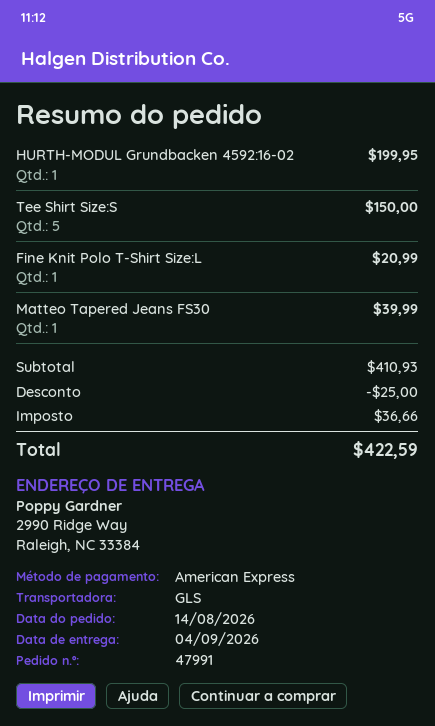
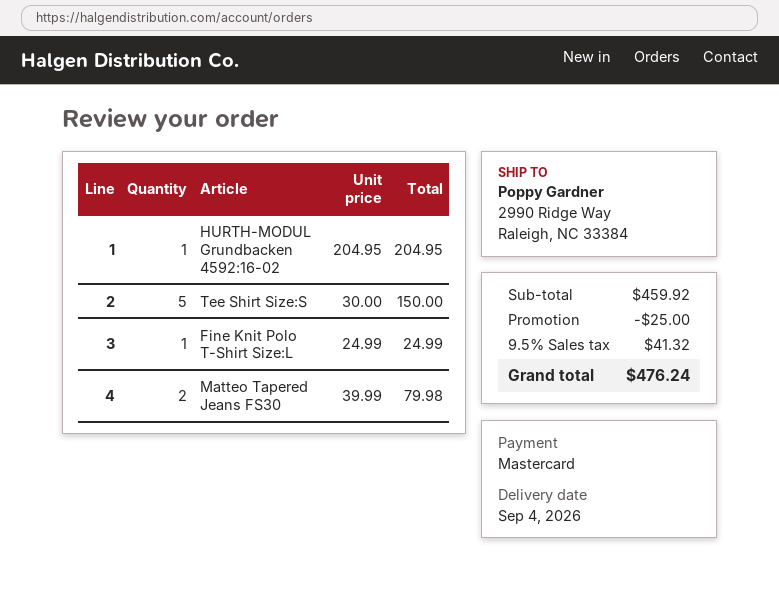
payment method: American Express -> Mastercard
HURTH-MODUL Grundbacken 4592:16-02: 1 for 199.95 -> 1 for 204.95
Fine Knit Polo T-Shirt Size:L: 1 for 20.99 -> 1 for 24.99
Matteo Tapered Jeans FS30: 1 for 39.99 -> 2 for 79.98
subtotal: 410.93 -> 459.92
tax: 36.66 -> 41.32
total: 422.59 -> 476.24

